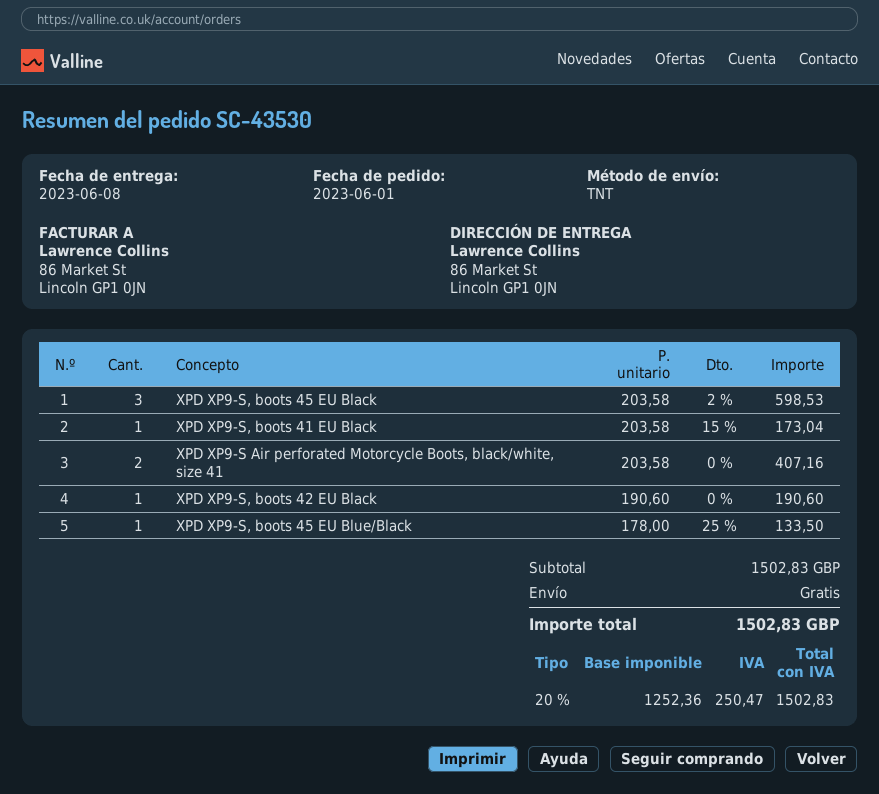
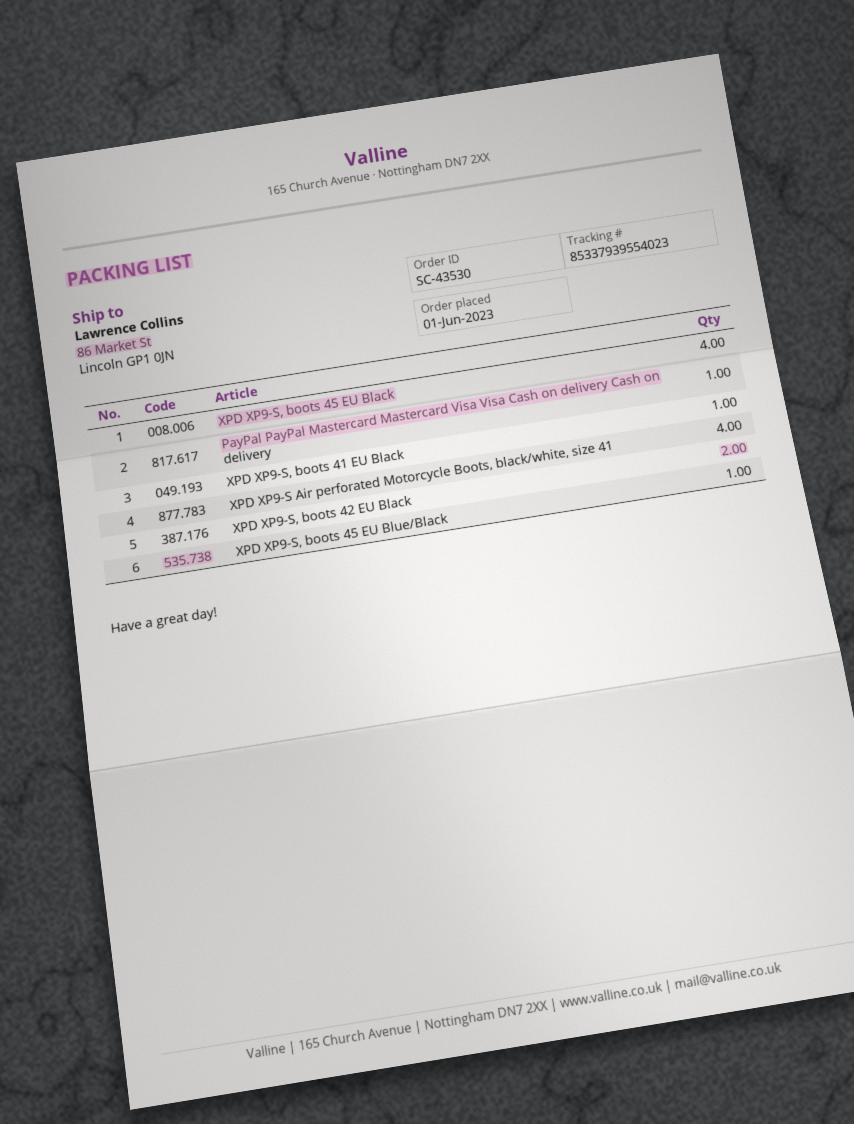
XPD XP9-S, boots 45 EU Black: 3 -> 4
XPD XP9-S Air perforated Motorcycle Boots, black/white, size 41: 2 -> 4
XPD XP9-S, boots 42 EU Black: 1 -> 2
PayPal PayPal Mastercard Mastercard Visa Visa Cash on delivery Cash on delivery: none -> 1

